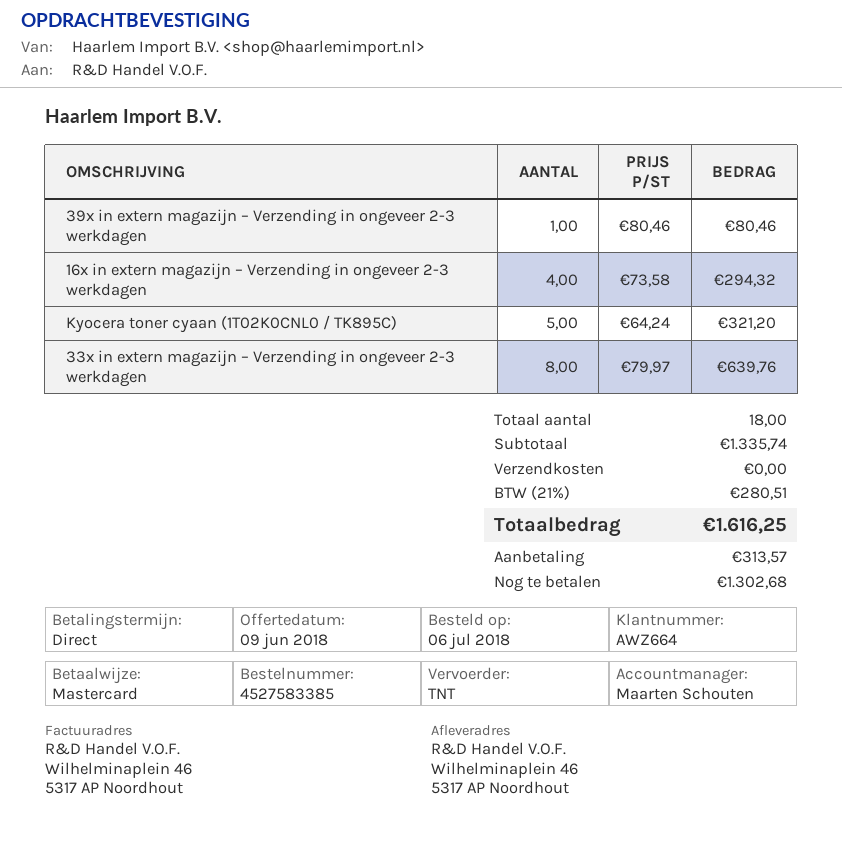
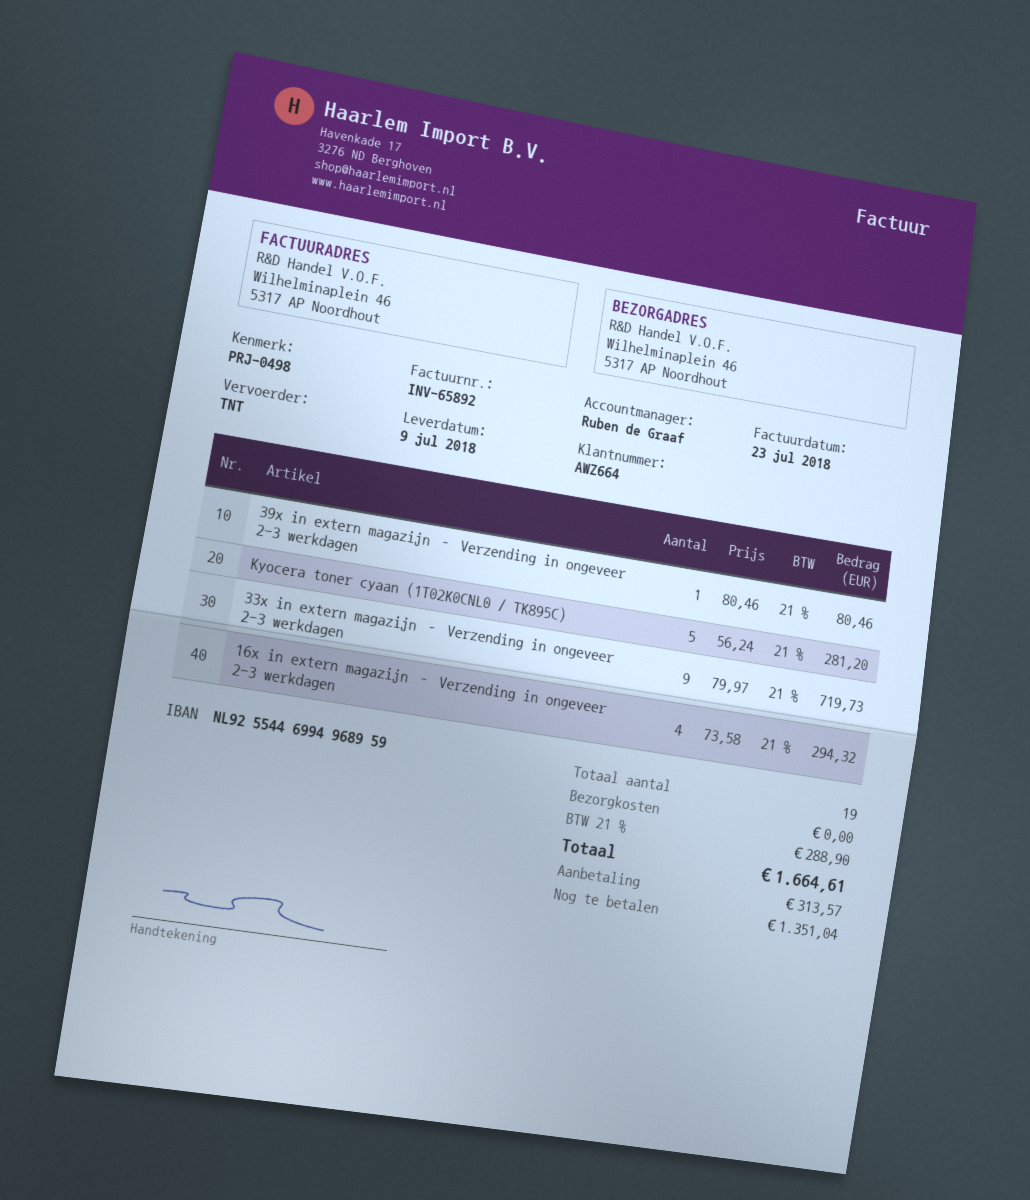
sales rep: Maarten Schouten -> Ruben de Graaf
Kyocera toner cyaan (1T02K0CNL0 / TK895C): 5 x 64.24 = 321.20 -> 5 x 56.24 = 281.20
33x in extern magazijn – Verzending in ongeveer 2-3 werkdagen: 8 x 79.97 = 639.76 -> 9 x 79.97 = 719.73
total quantity: 18 -> 19
tax: 21% = 280.51 -> 21% = 288.90
total: 1616.25 -> 1664.61
balance: 1302.68 -> 1351.04

